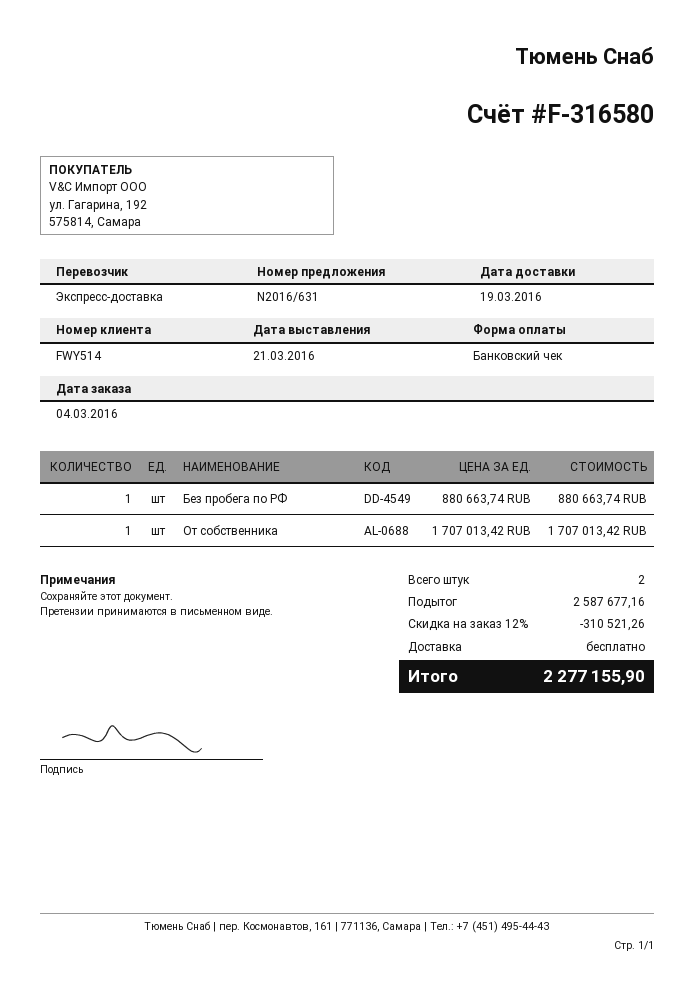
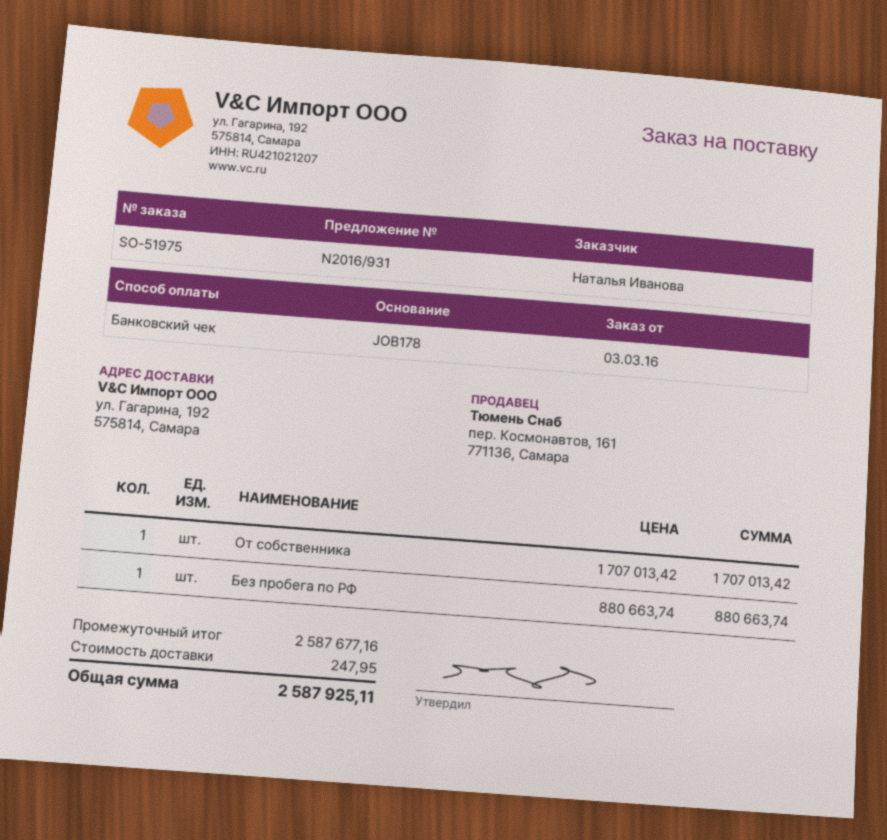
quote number: N2016/631 -> N2016/931
order date: 2016-03-04 -> 2016-03-03
discount: 12% = 310521.26 -> none
shipping: 0.00 -> 247.95
total: 2277155.90 -> 2587925.11

